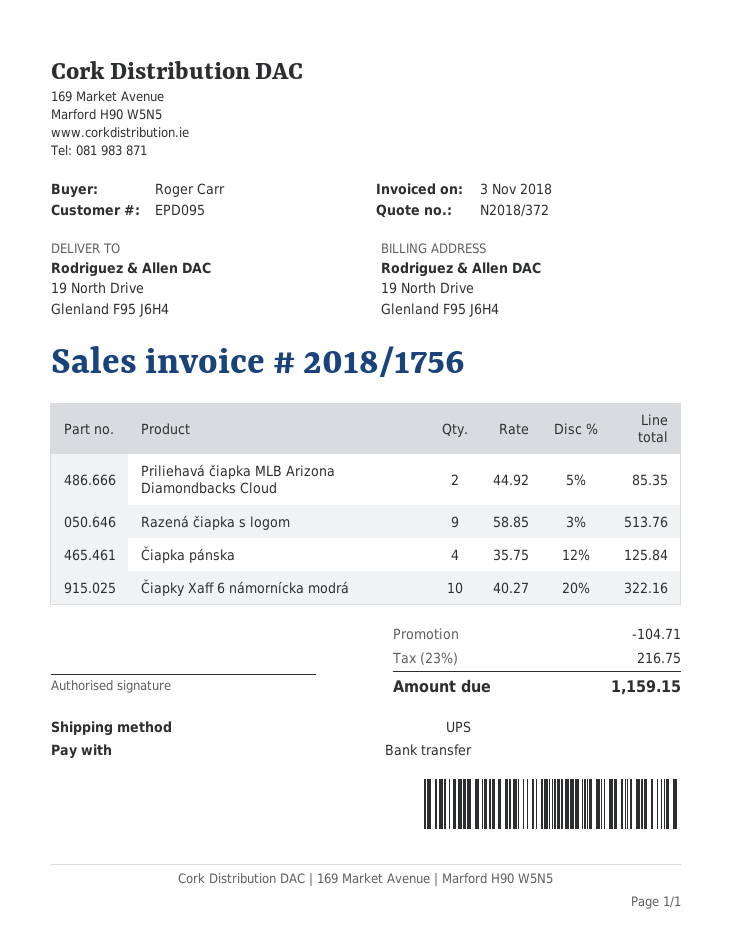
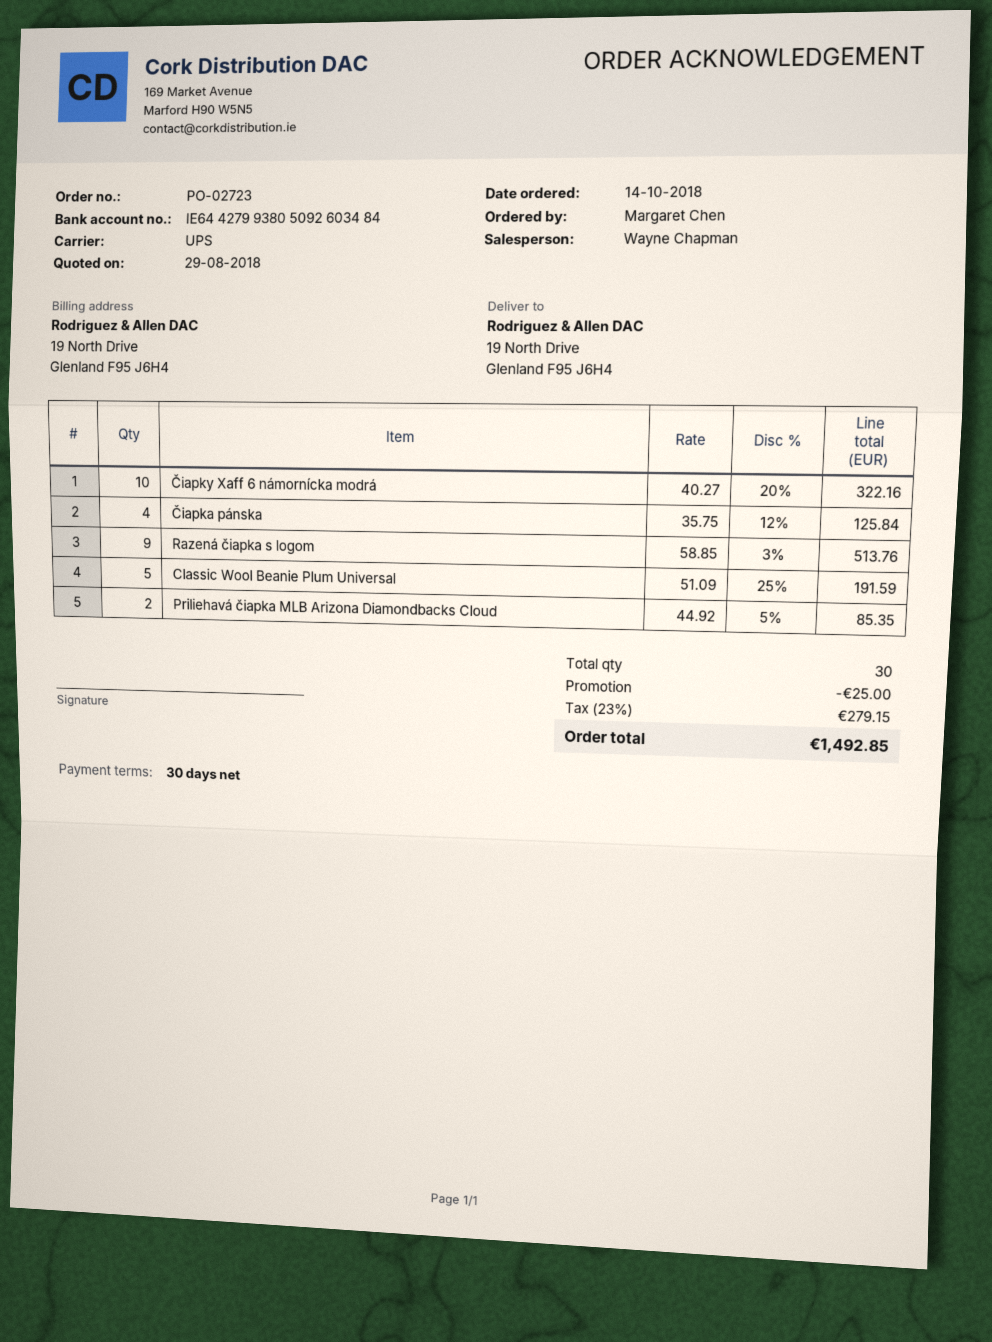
ordered by: Roger Carr -> Margaret Chen
Classic Wool Beanie Plum Universal: none -> 5 x 51.09 - 25% = 191.59
discount: 104.71 -> 25.00
tax: 23% = 216.75 -> 23% = 279.15
total: 1159.15 -> 1492.85

